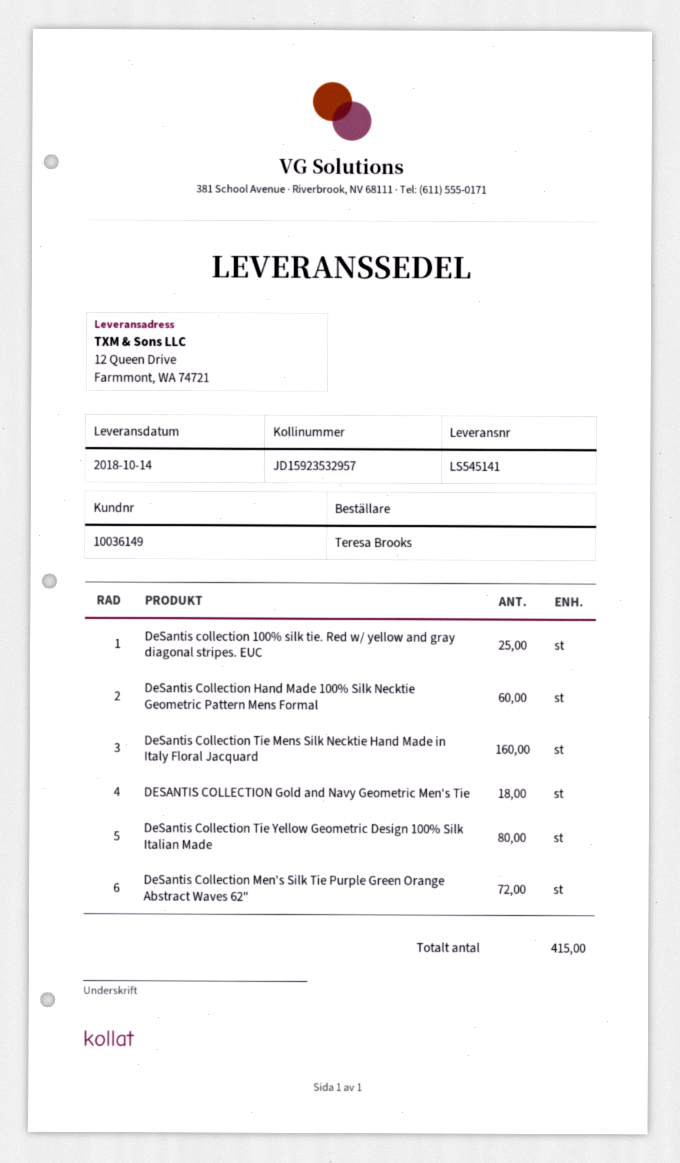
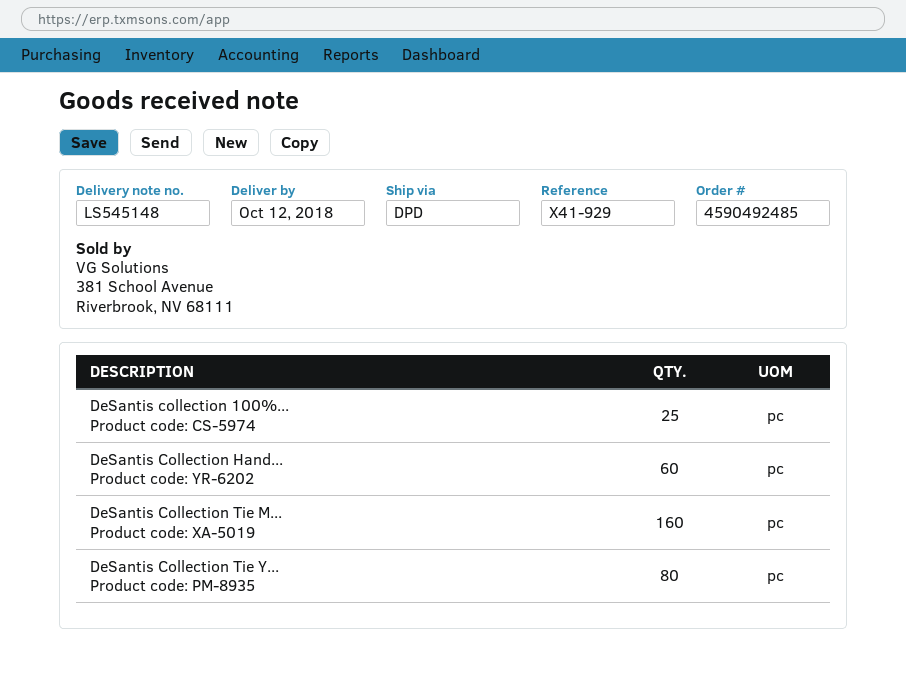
delivery note number: LS545141 -> LS545148
delivery date: 2018-10-14 -> 2018-10-12
DESANTIS COLLECTION Gold and Navy Geometric Men's Tie: 18 -> none
DeSantis Collection Men's Silk Tie Purple Green Orange Abstract Waves 62": 72 -> none

